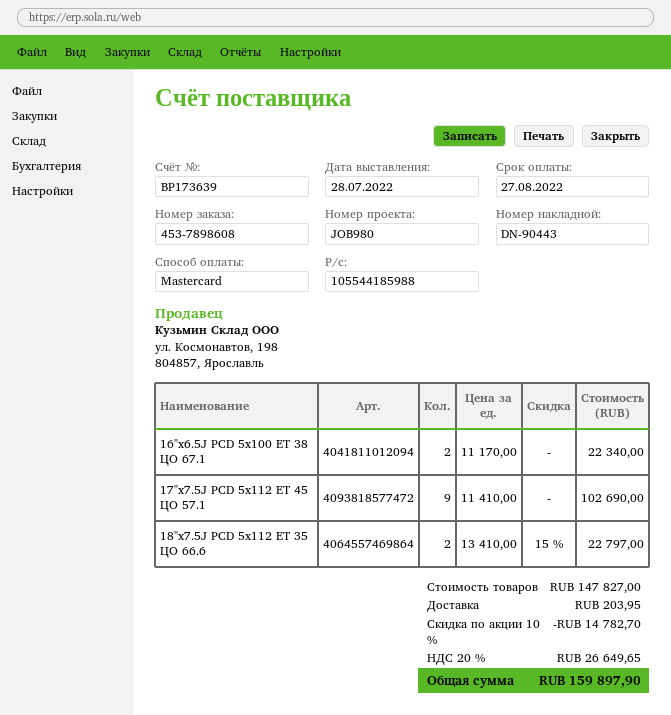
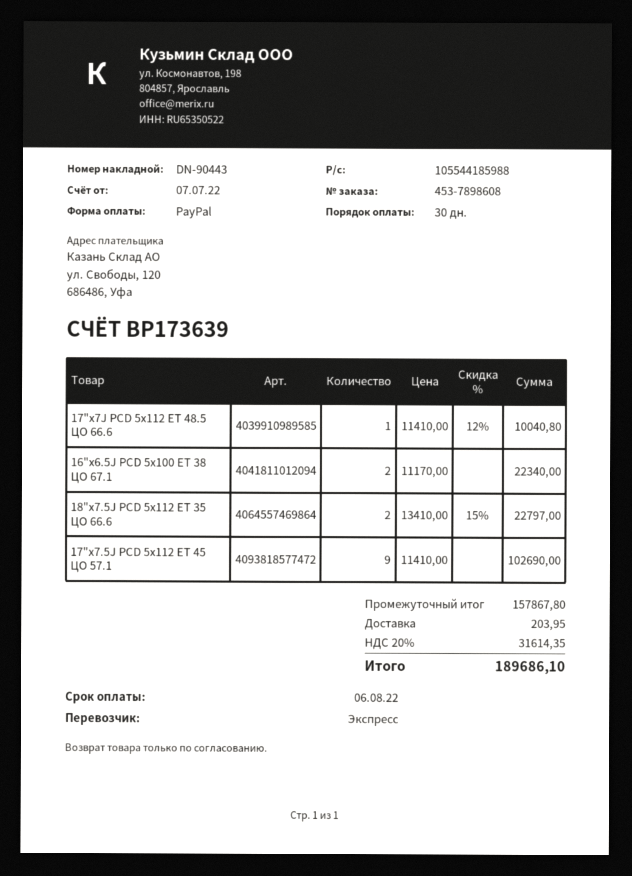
invoice date: 2022-07-28 -> 2022-07-07
due date: 2022-08-27 -> 2022-08-06
payment method: Mastercard -> PayPal
17"x7J PCD 5x112 ЕТ 48.5 ЦО 66.6: none -> 1 x 11410.00 - 12% = 10040.80
subtotal: 147827.00 -> 157867.80
discount: 10% = 14782.70 -> none
tax: 20% = 26649.65 -> 20% = 31614.35
total: 159897.90 -> 189686.10

